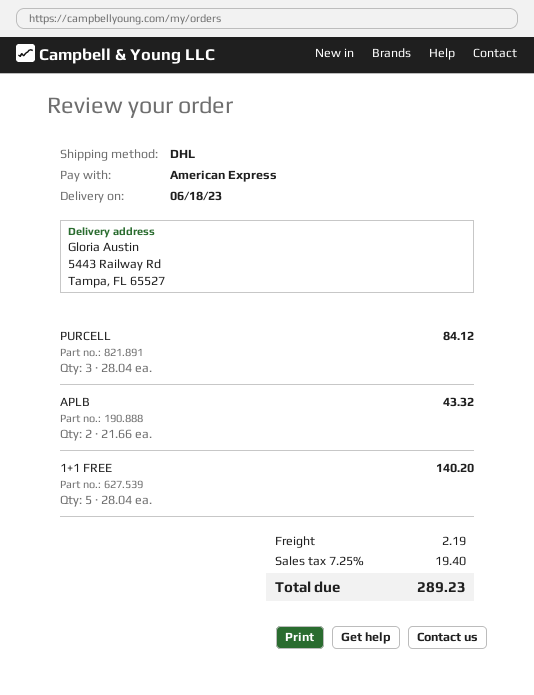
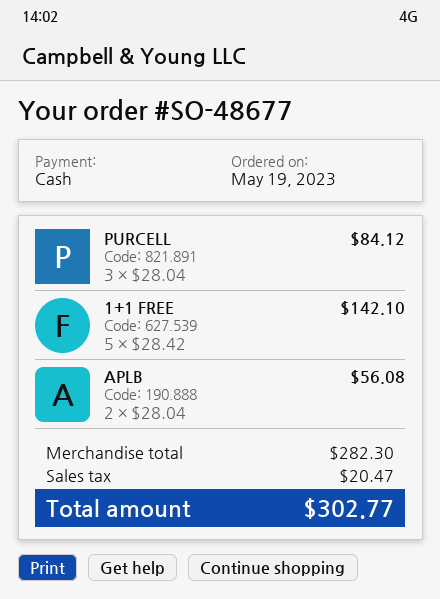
payment method: American Express -> cash
APLB: 2 x 21.66 = 43.32 -> 2 x 28.04 = 56.08
1+1 FREE: 5 x 28.04 = 140.20 -> 5 x 28.42 = 142.10
shipping: 2.19 -> none
tax: 19.40 -> 20.47
total: 289.23 -> 302.77

